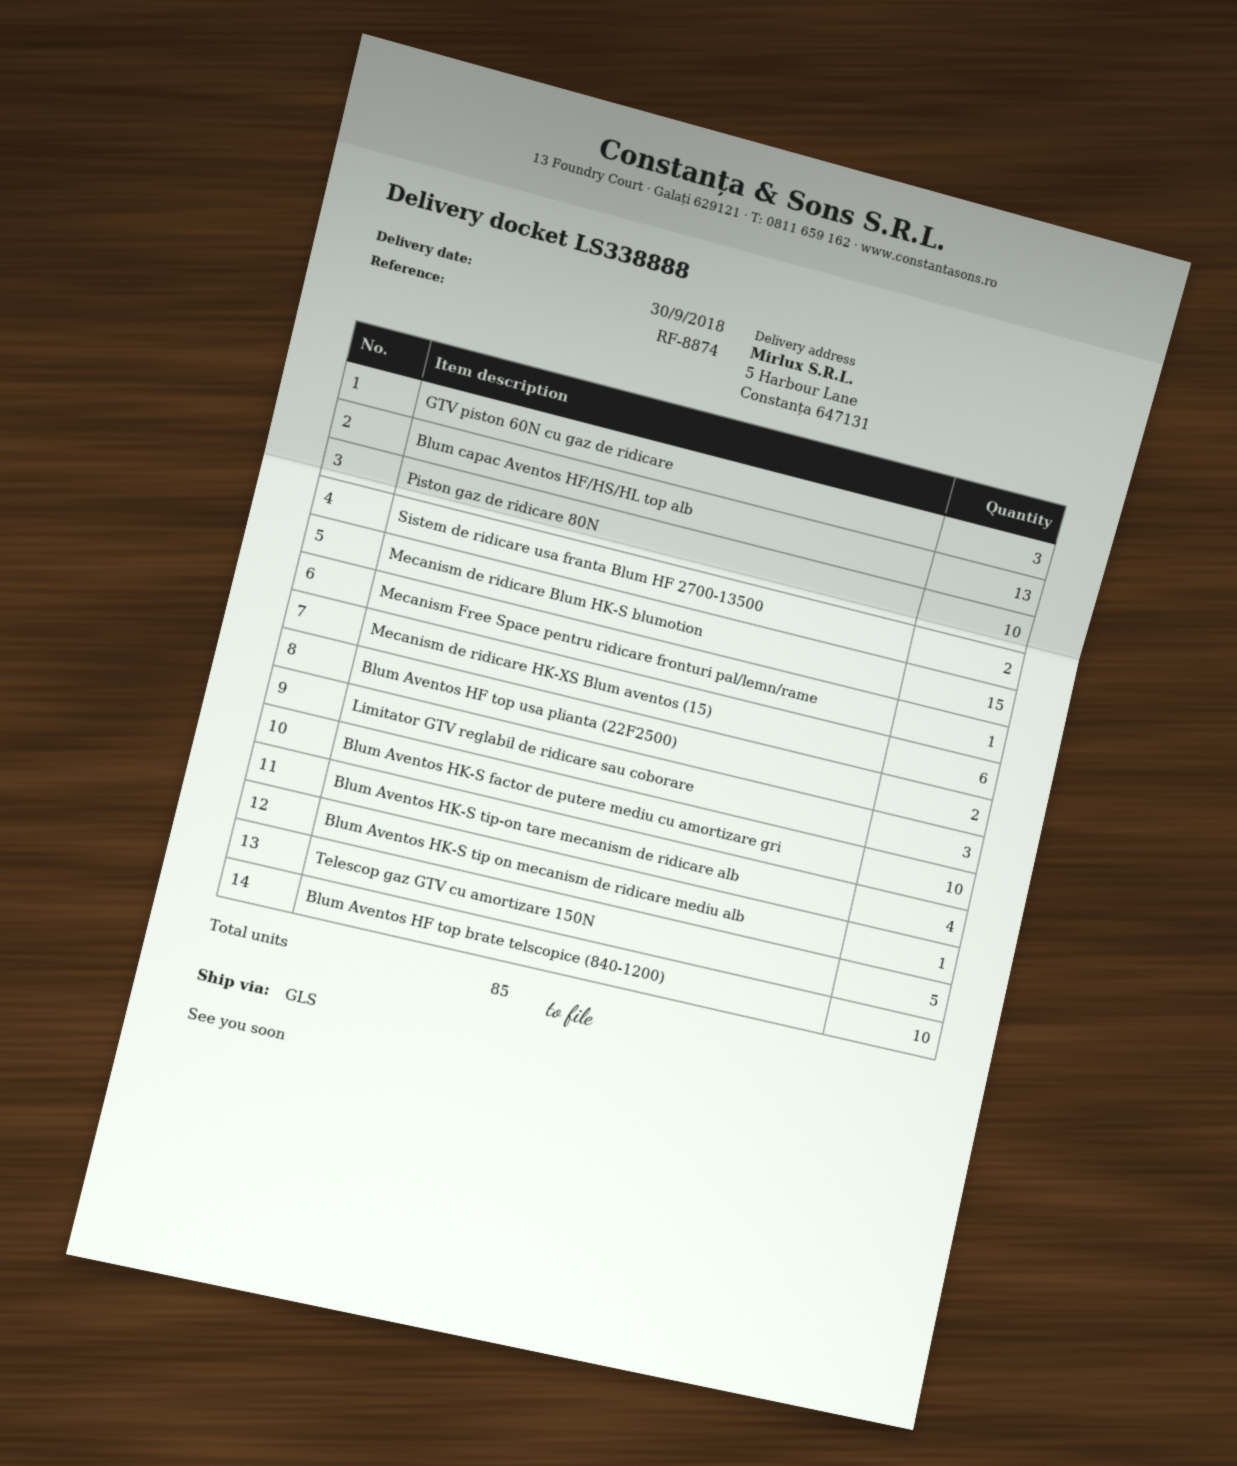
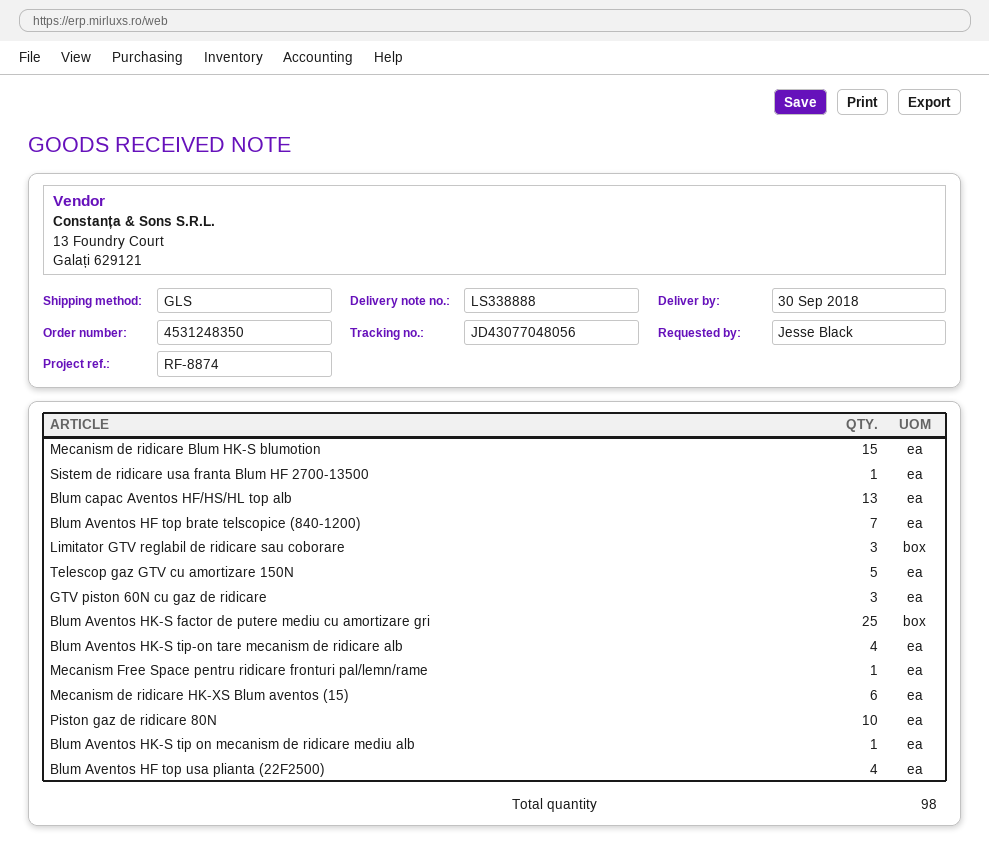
Sistem de ridicare usa franta Blum HF 2700-13500: 2 -> 1
Blum Aventos HF top usa plianta (22F2500): 2 -> 4
Blum Aventos HK-S factor de putere mediu cu amortizare gri: 10 -> 25
Blum Aventos HF top brate telscopice (840-1200): 10 -> 7
total quantity: 85 -> 98

